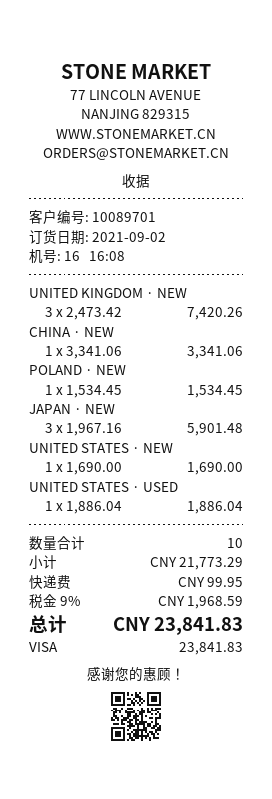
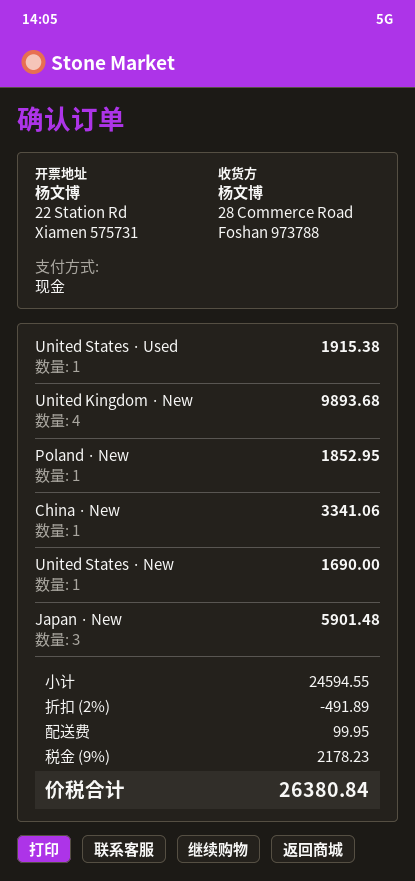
payment method: Visa -> cash
UNITED KINGDOM · NEW: 3 for 7420.26 -> 4 for 9893.68
POLAND · NEW: 1 for 1534.45 -> 1 for 1852.95
UNITED STATES · USED: 1 for 1886.04 -> 1 for 1915.38
subtotal: 21773.29 -> 24594.55
discount: none -> 2% = 491.89
tax: 9% = 1968.59 -> 9% = 2178.23
total: 23841.83 -> 26380.84

